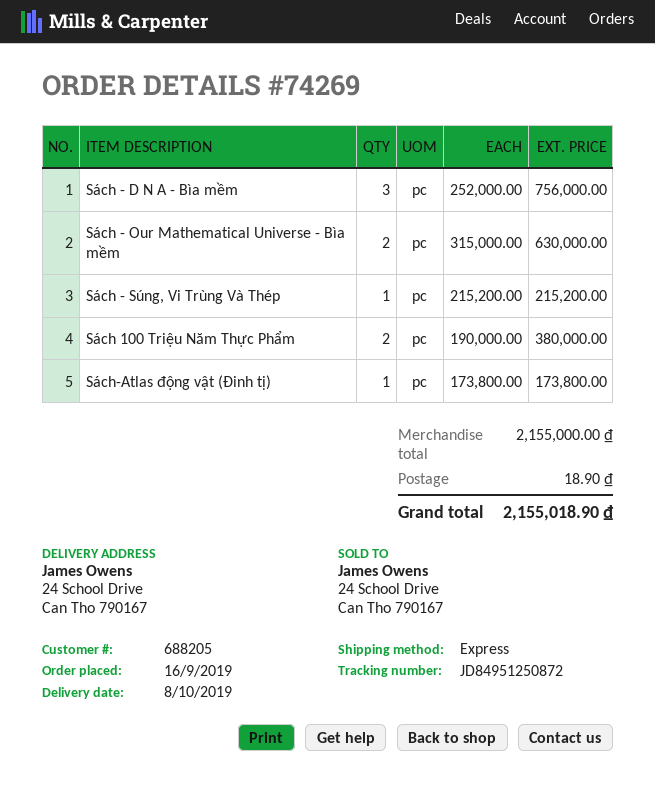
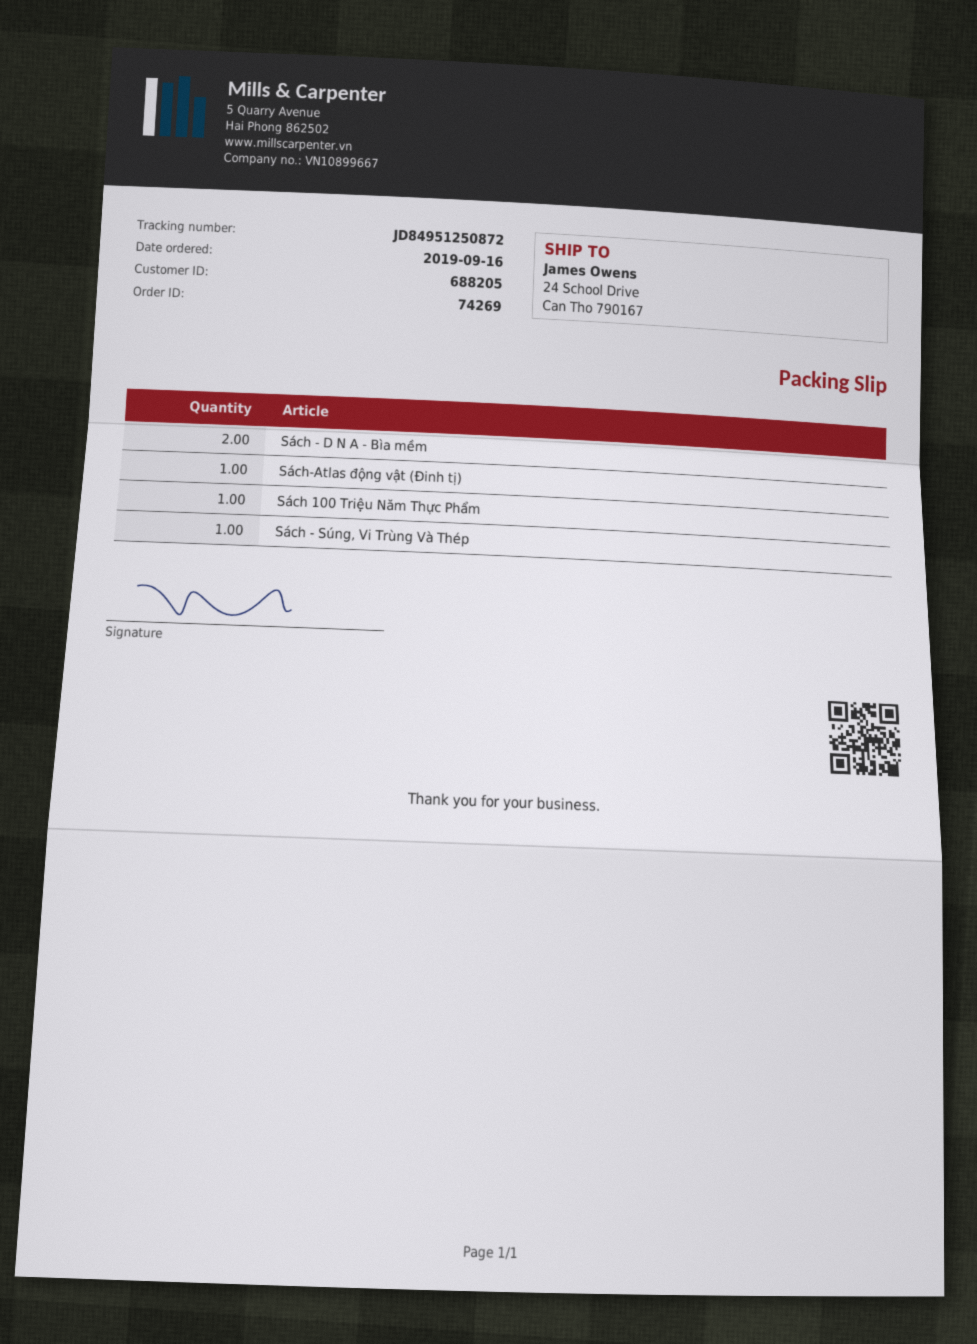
Sách - D N A - Bìa mềm: 3 -> 2
Sách - Our Mathematical Universe - Bìa mềm: 2 -> none
Sách 100 Triệu Năm Thực Phẩm: 2 -> 1

